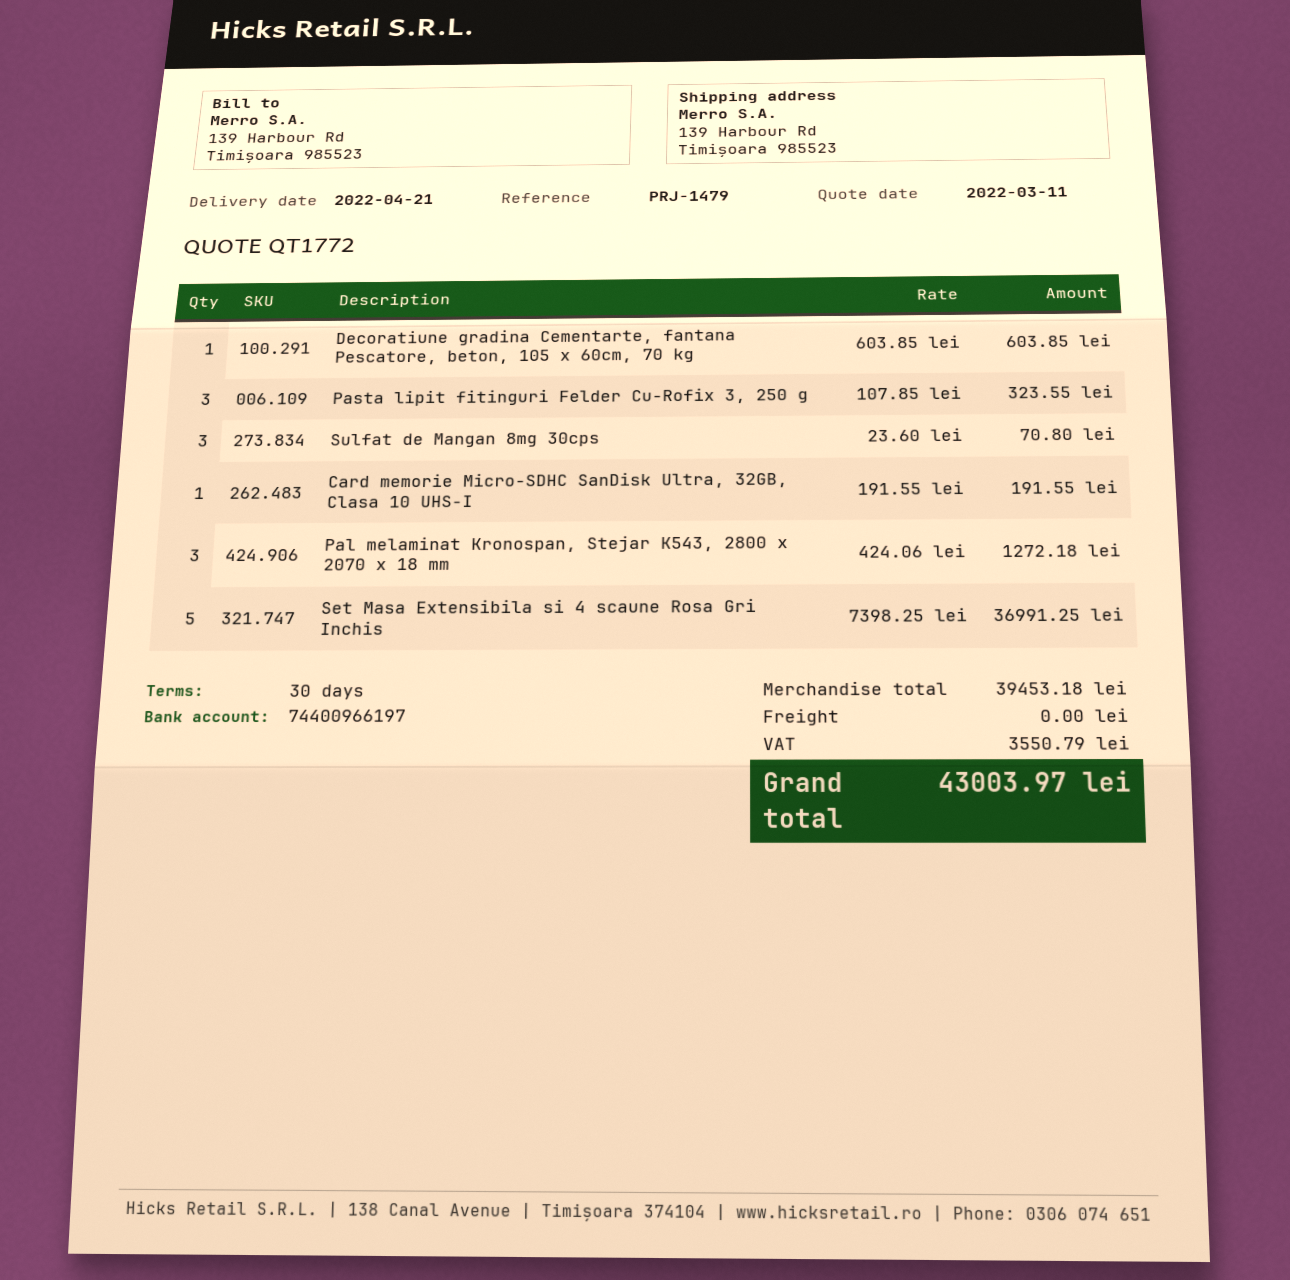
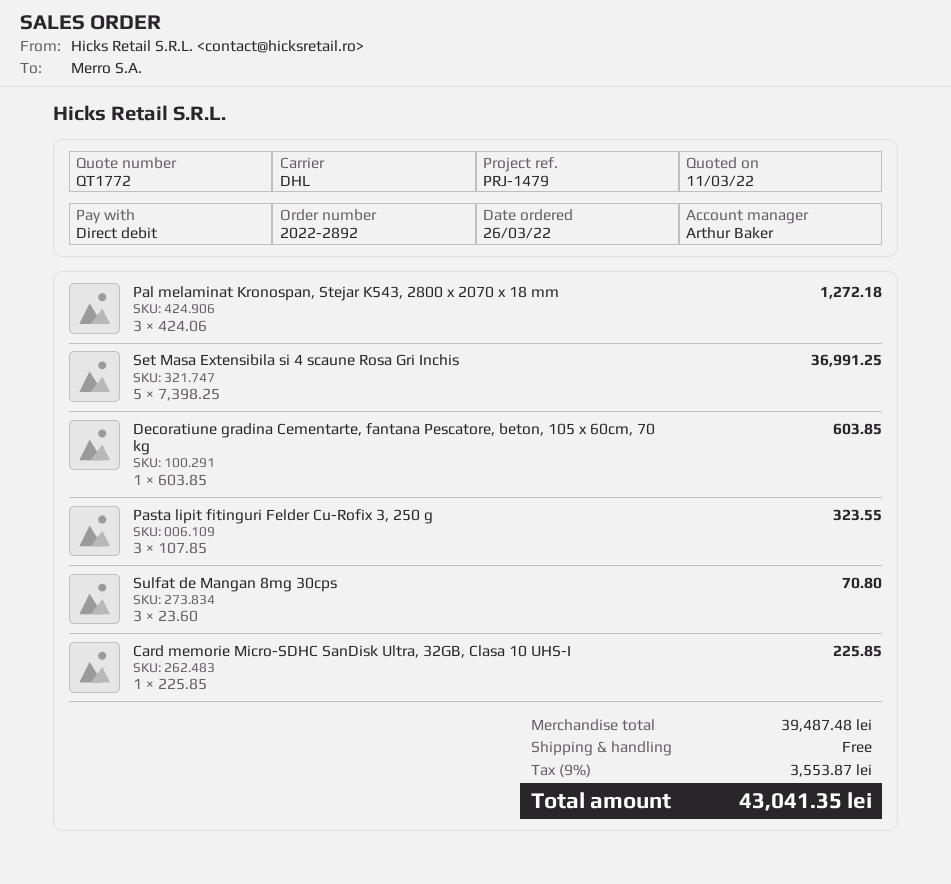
Card memorie Micro-SDHC SanDisk Ultra, 32GB, Clasa 10 UHS-I: 1 x 191.55 = 191.55 -> 1 x 225.85 = 225.85
subtotal: 39453.18 -> 39487.48
tax: 3550.79 -> 3553.87
total: 43003.97 -> 43041.35

